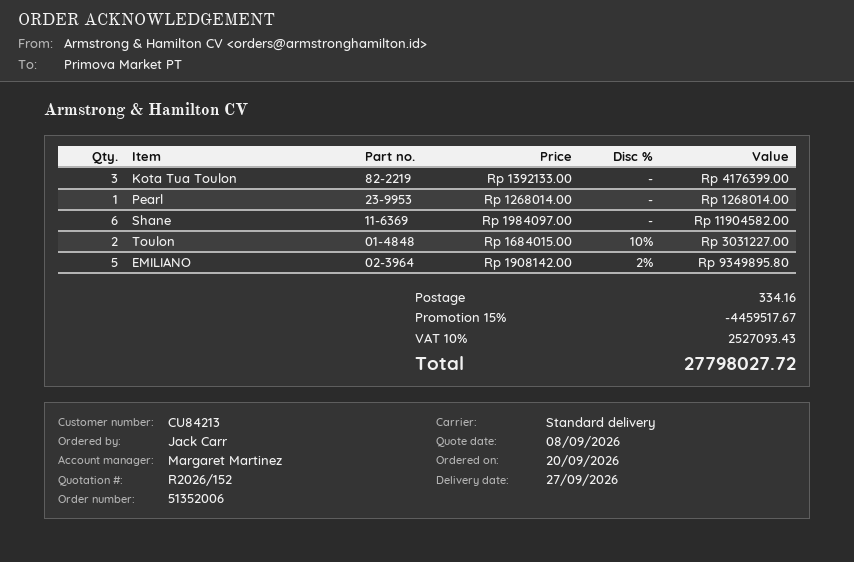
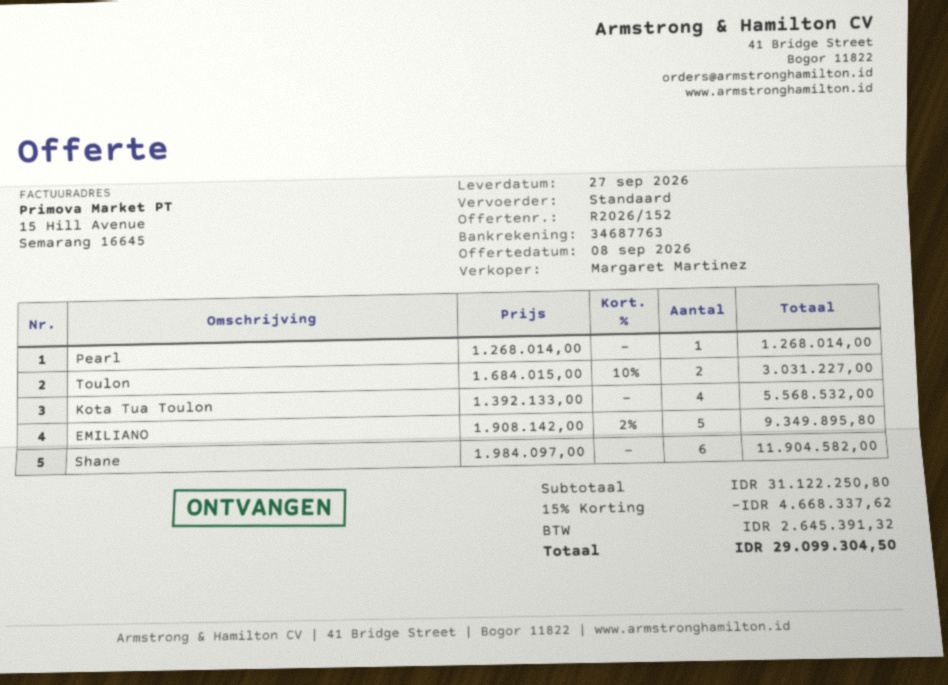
Kota Tua Toulon: 3 x 1392133.00 = 4176399.00 -> 4 x 1392133.00 = 5568532.00
discount: 15% = 4459517.67 -> 15% = 4668337.62
shipping: 334.16 -> none
tax: 2527093.43 -> 2645391.32
total: 27798027.72 -> 29099304.50

